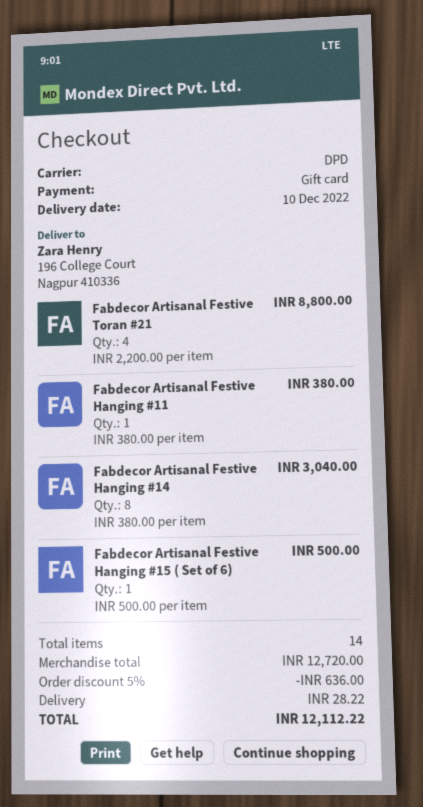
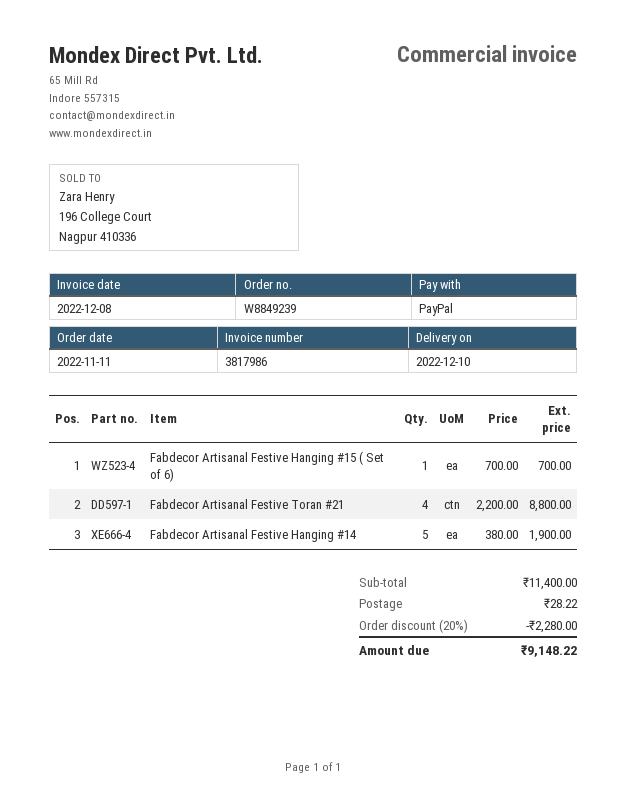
payment method: gift card -> PayPal
Fabdecor Artisanal Festive Hanging #11: 1 x 380.00 = 380.00 -> none
Fabdecor Artisanal Festive Hanging #14: 8 x 380.00 = 3040.00 -> 5 x 380.00 = 1900.00
Fabdecor Artisanal Festive Hanging #15 ( Set of 6): 1 x 500.00 = 500.00 -> 1 x 700.00 = 700.00
subtotal: 12720.00 -> 11400.00
discount: 5% = 636.00 -> 20% = 2280.00
total: 12112.22 -> 9148.22

